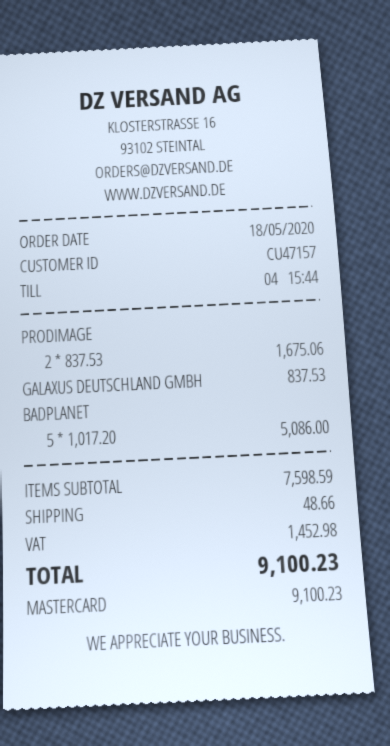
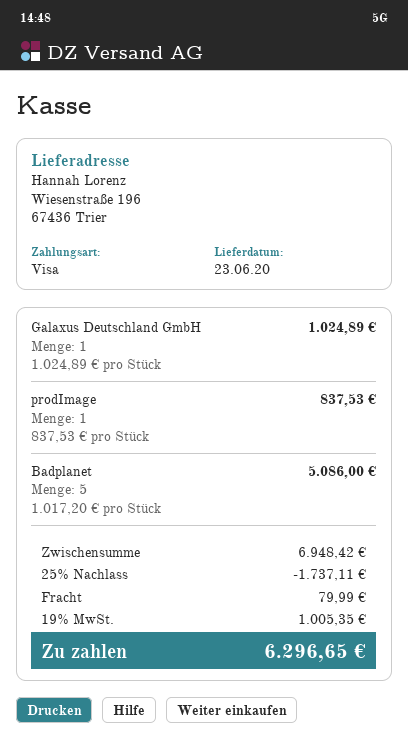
payment method: Mastercard -> Visa
PRODIMAGE: 2 x 837.53 = 1675.06 -> 1 x 837.53 = 837.53
GALAXUS DEUTSCHLAND GMBH: 1 x 837.53 = 837.53 -> 1 x 1024.89 = 1024.89
subtotal: 7598.59 -> 6948.42
discount: none -> 25% = 1737.11
shipping: 48.66 -> 79.99
tax: 1452.98 -> 1005.35
total: 9100.23 -> 6296.65

